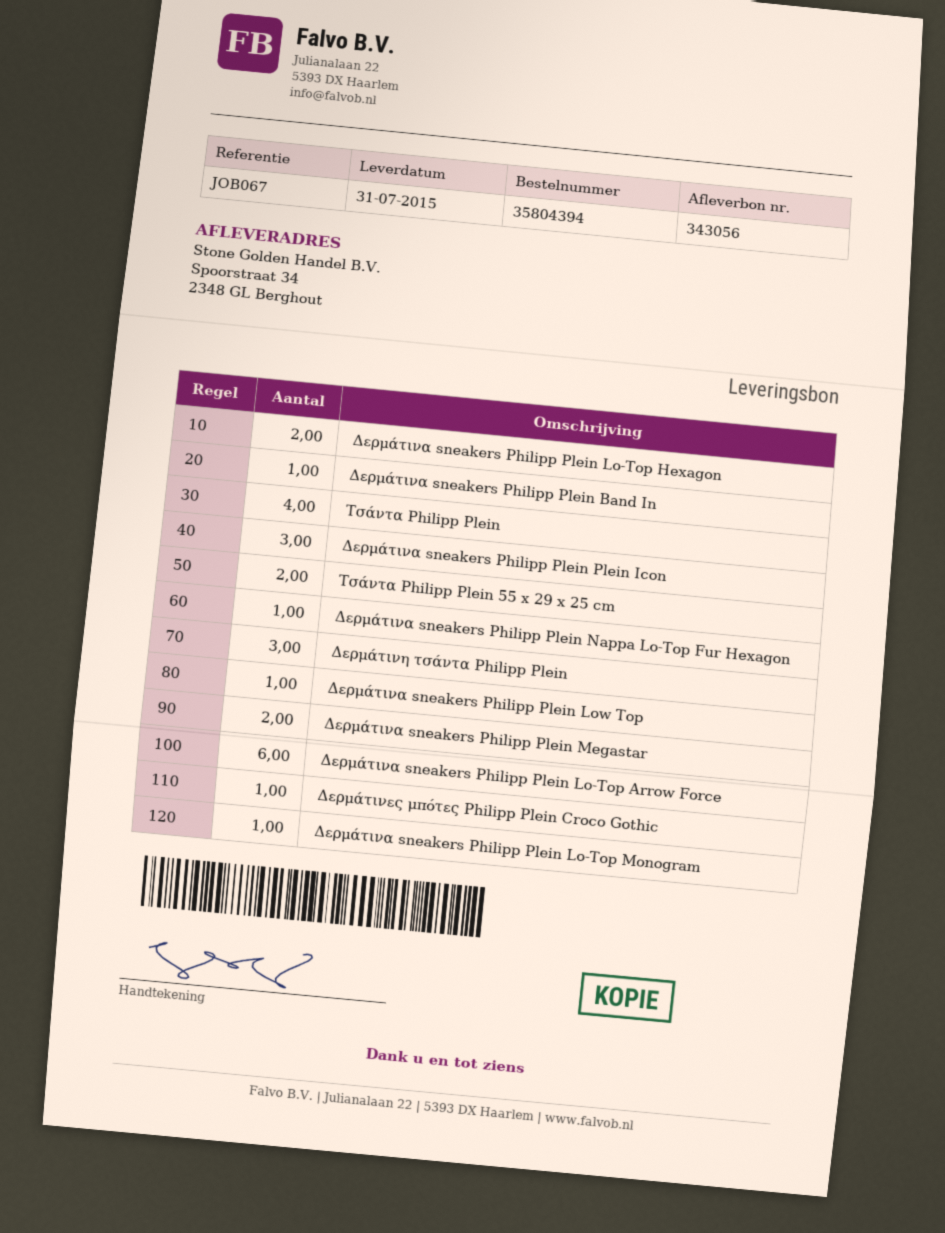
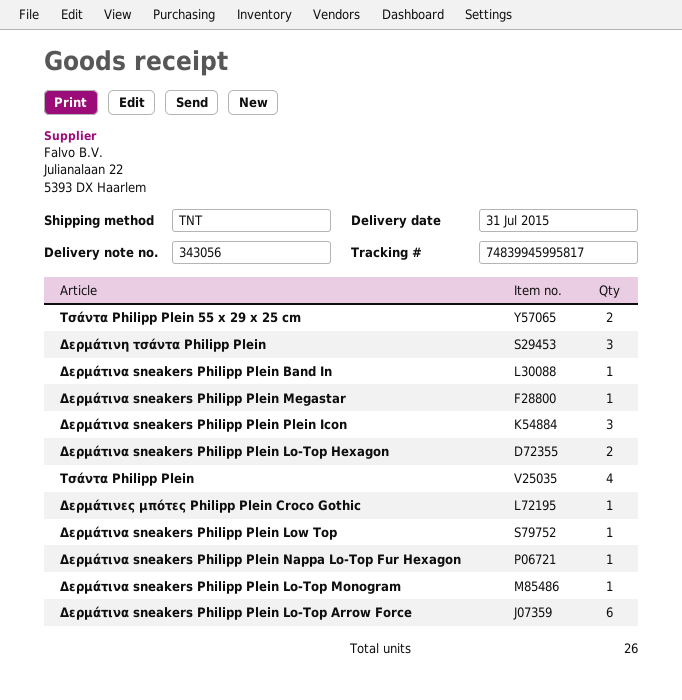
Δερμάτινα sneakers Philipp Plein Megastar: 2 -> 1

